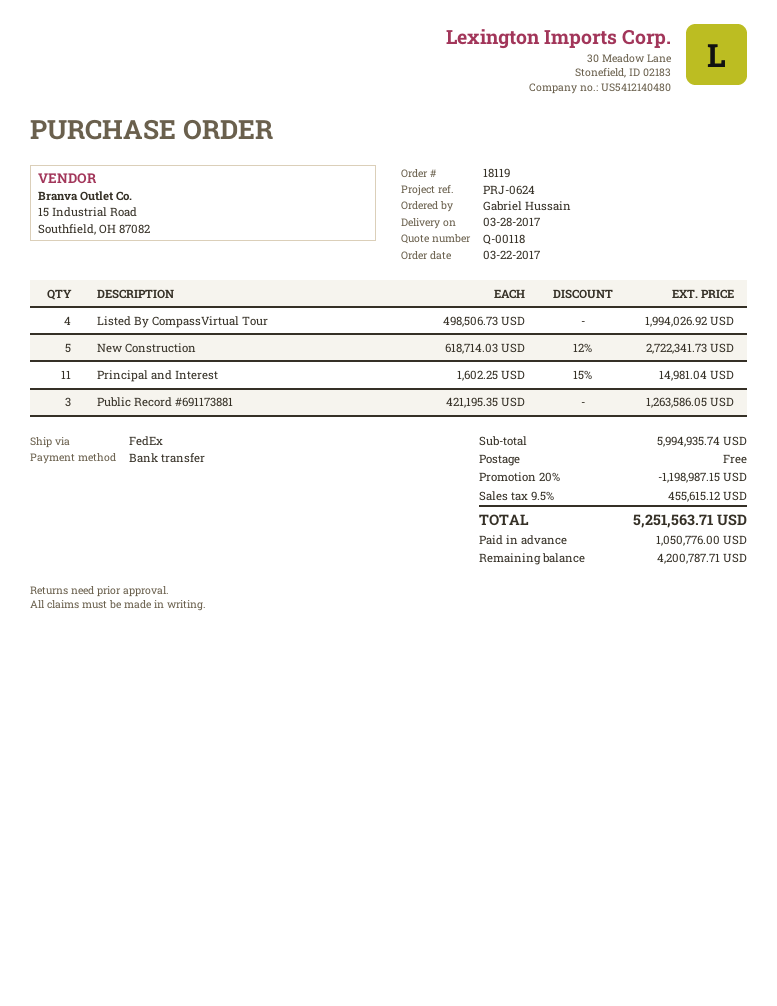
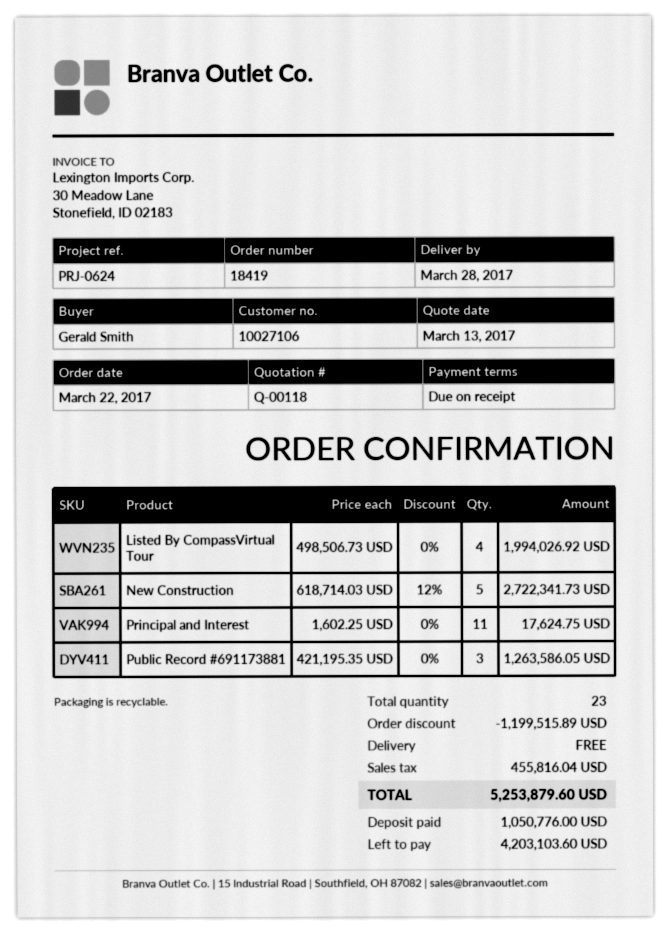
order number: 18119 -> 18419
ordered by: Gabriel Hussain -> Gerald Smith
Principal and Interest: 11 x 1602.25 - 15% = 14981.04 -> 11 x 1602.25 = 17624.75
discount: 1198987.15 -> 1199515.89
tax: 455615.12 -> 455816.04
total: 5251563.71 -> 5253879.60
balance: 4200787.71 -> 4203103.60

